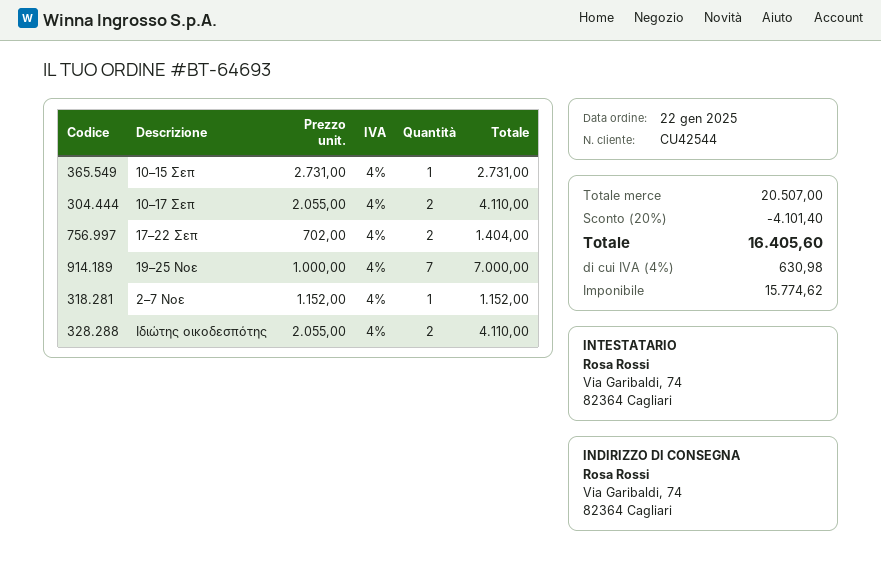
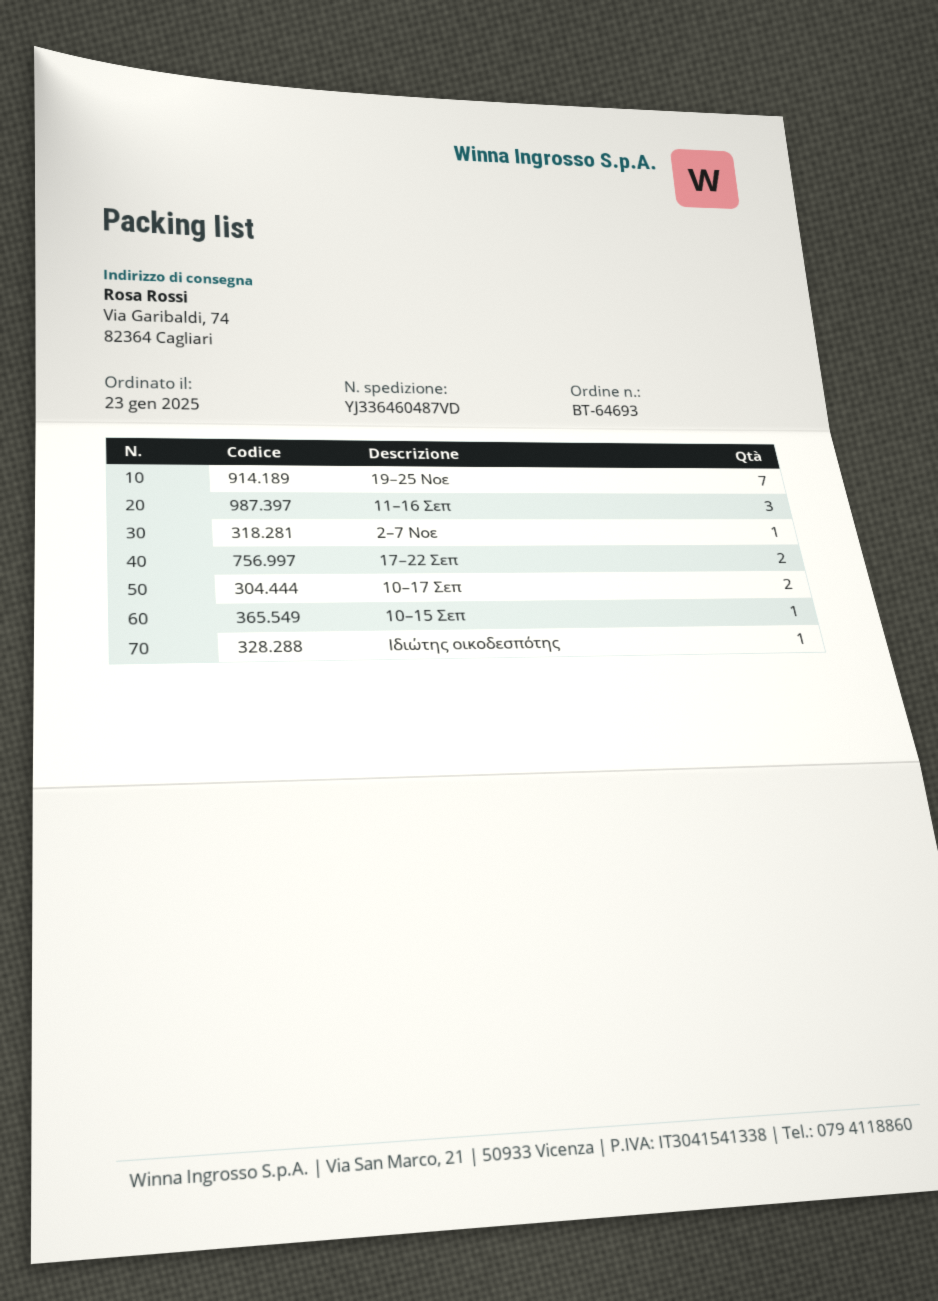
order date: 2025-01-22 -> 2025-01-23
Ιδιώτης οικοδεσπότης: 2 -> 1
11–16 Σεπ: none -> 3

